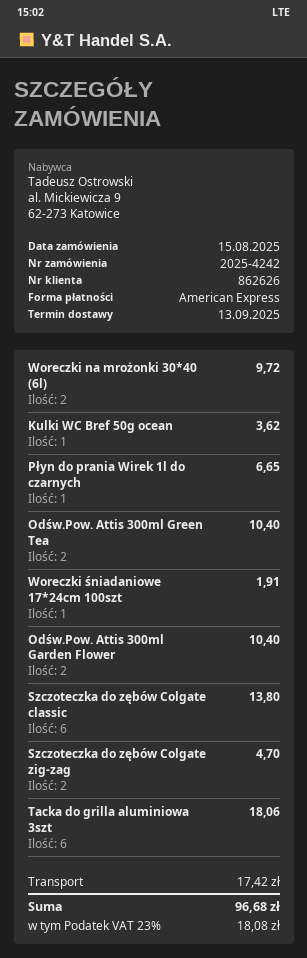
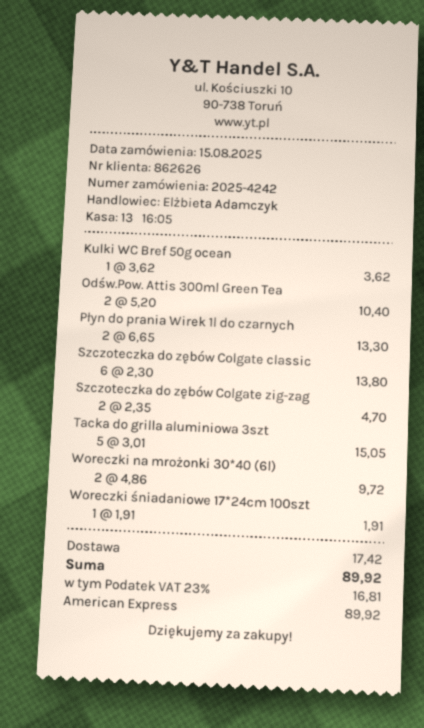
Płyn do prania Wirek 1l do czarnych: 1 for 6.65 -> 2 for 13.30
Odśw.Pow. Attis 300ml Garden Flower: 2 for 10.40 -> none
Tacka do grilla aluminiowa 3szt: 6 for 18.06 -> 5 for 15.05
tax: 23% = 18.08 -> 23% = 16.81
total: 96.68 -> 89.92

